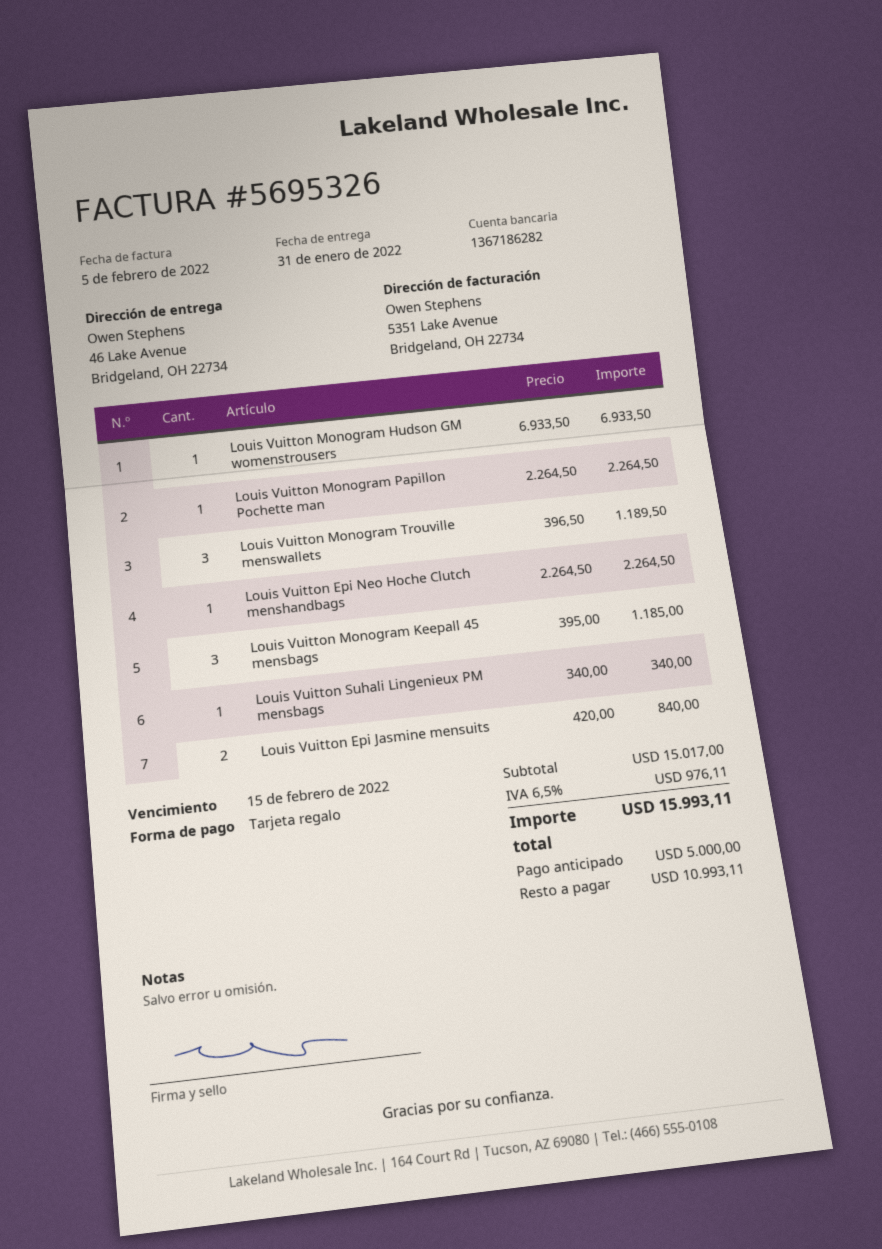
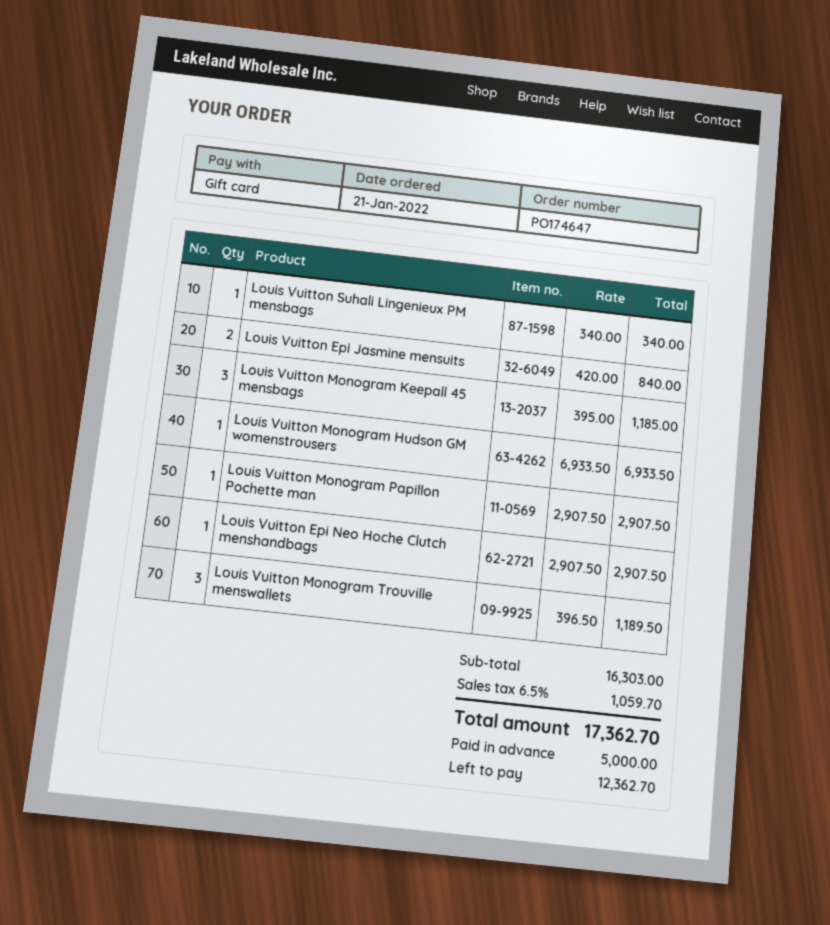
Louis Vuitton Monogram Papillon Pochette man: 1 x 2264.50 = 2264.50 -> 1 x 2907.50 = 2907.50
Louis Vuitton Epi Neo Hoche Clutch menshandbags: 1 x 2264.50 = 2264.50 -> 1 x 2907.50 = 2907.50
subtotal: 15017.00 -> 16303.00
tax: 6.5% = 976.11 -> 6.5% = 1059.70
total: 15993.11 -> 17362.70
balance: 10993.11 -> 12362.70

